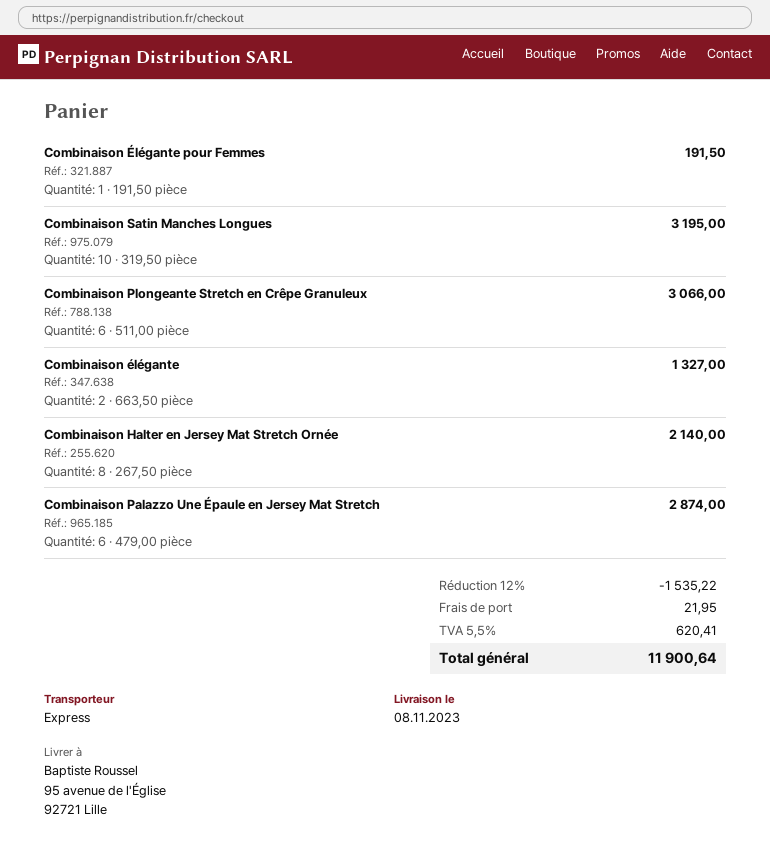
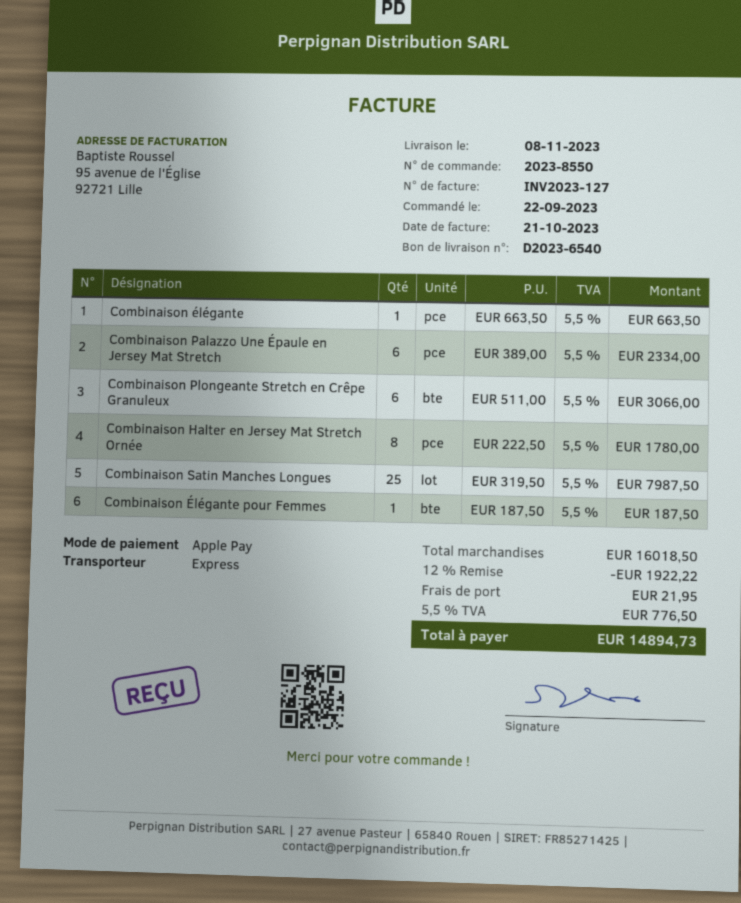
Combinaison Élégante pour Femmes: 1 x 191.50 = 191.50 -> 1 x 187.50 = 187.50
Combinaison Satin Manches Longues: 10 x 319.50 = 3195.00 -> 25 x 319.50 = 7987.50
Combinaison élégante: 2 x 663.50 = 1327.00 -> 1 x 663.50 = 663.50
Combinaison Halter en Jersey Mat Stretch Ornée: 8 x 267.50 = 2140.00 -> 8 x 222.50 = 1780.00
Combinaison Palazzo Une Épaule en Jersey Mat Stretch: 6 x 479.00 = 2874.00 -> 6 x 389.00 = 2334.00
discount: 12% = 1535.22 -> 12% = 1922.22
tax: 5.5% = 620.41 -> 5.5% = 776.50
total: 11900.64 -> 14894.73

